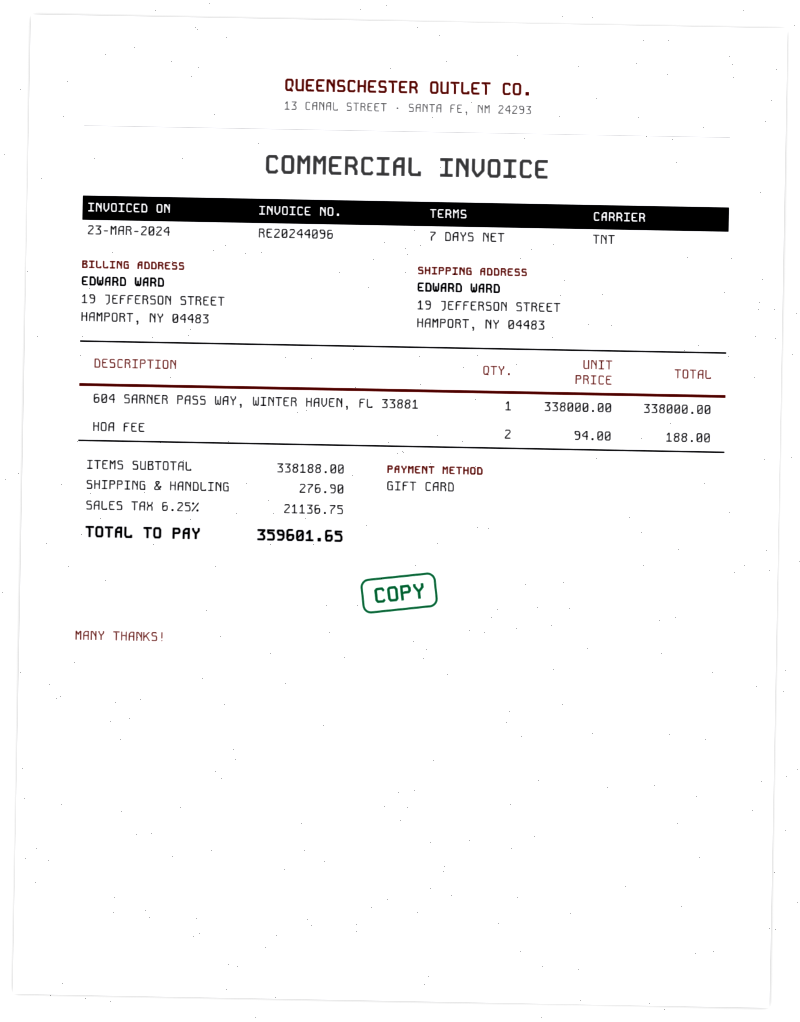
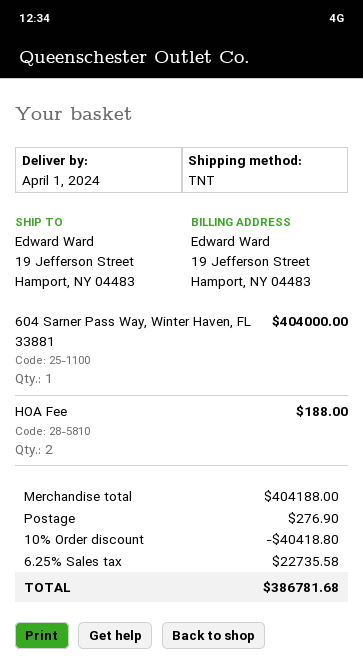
604 SARNER PASS WAY, WINTER HAVEN, FL 33881: 1 for 338000.00 -> 1 for 404000.00
subtotal: 338188.00 -> 404188.00
discount: none -> 10% = 40418.80
tax: 6.25% = 21136.75 -> 6.25% = 22735.58
total: 359601.65 -> 386781.68

